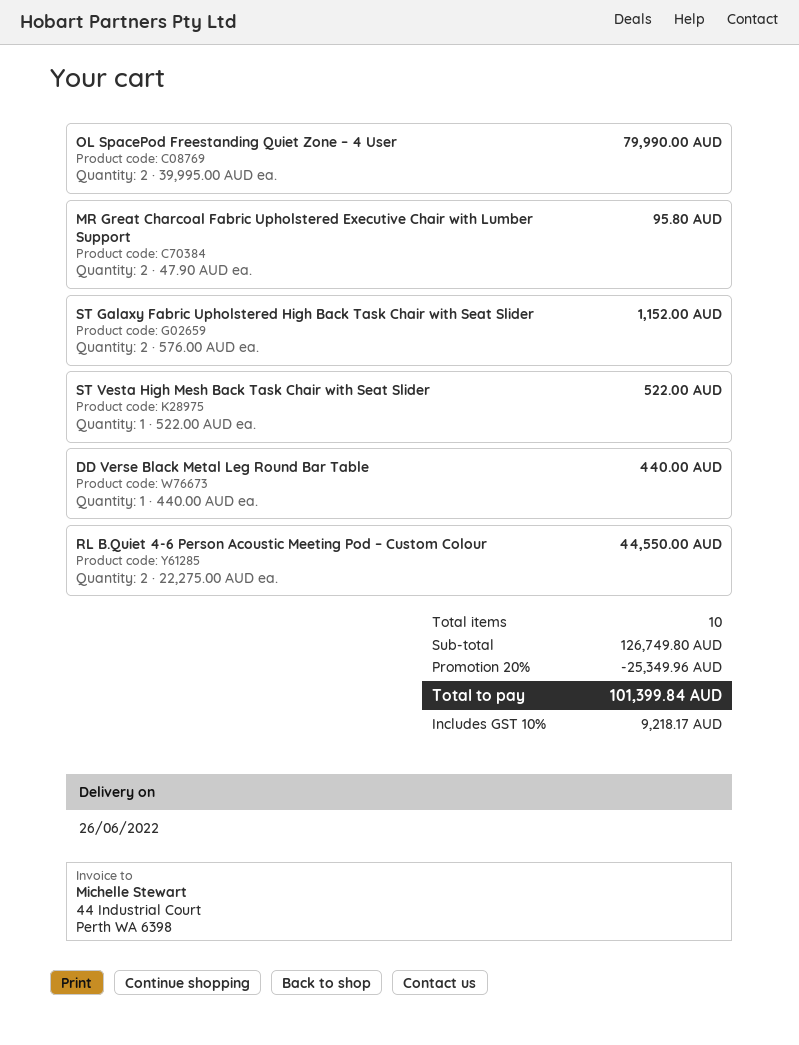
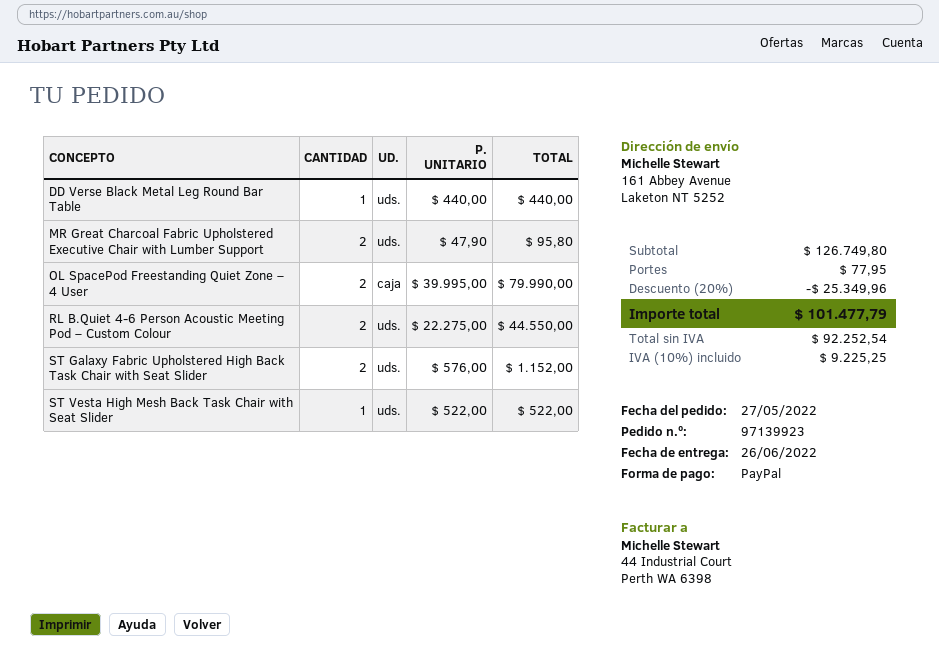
shipping: none -> 77.95
tax: 10% = 9218.17 -> 10% = 9225.25
total: 101399.84 -> 101477.79

